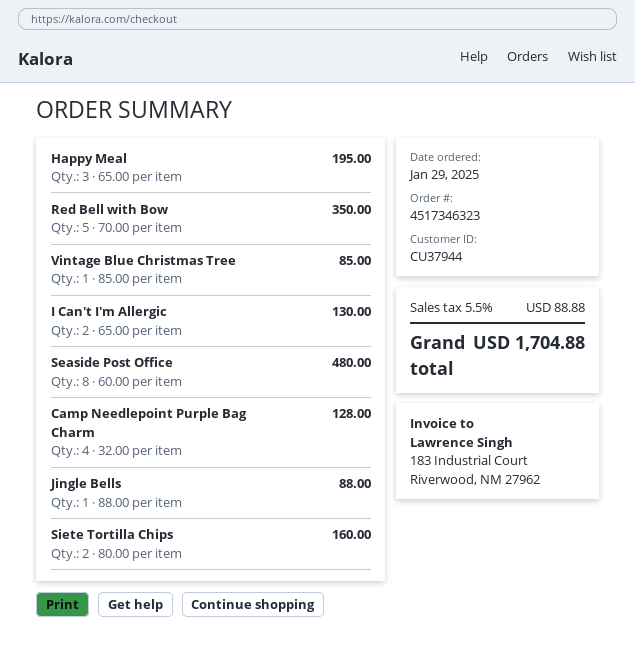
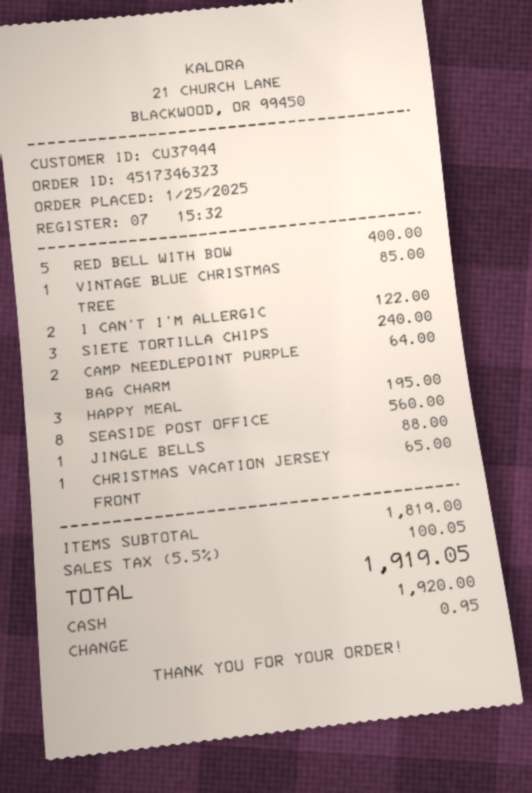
order date: 2025-01-29 -> 2025-01-25
Red Bell with Bow: 5 for 350.00 -> 5 for 400.00
I Can't I'm Allergic: 2 for 130.00 -> 2 for 122.00
Seaside Post Office: 8 for 480.00 -> 8 for 560.00
Camp Needlepoint Purple Bag Charm: 4 for 128.00 -> 2 for 64.00
Siete Tortilla Chips: 2 for 160.00 -> 3 for 240.00
CHRISTMAS VACATION JERSEY FRONT: none -> 1 for 65.00
tax: 5.5% = 88.88 -> 5.5% = 100.05
total: 1704.88 -> 1919.05

